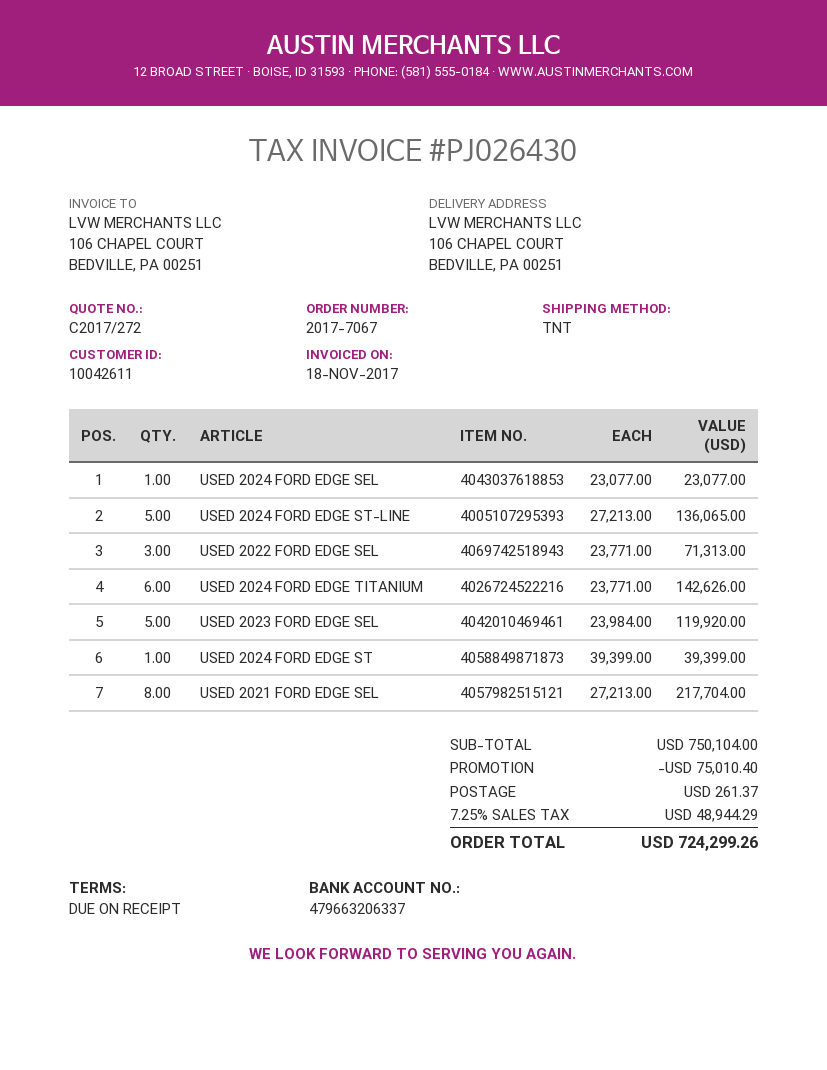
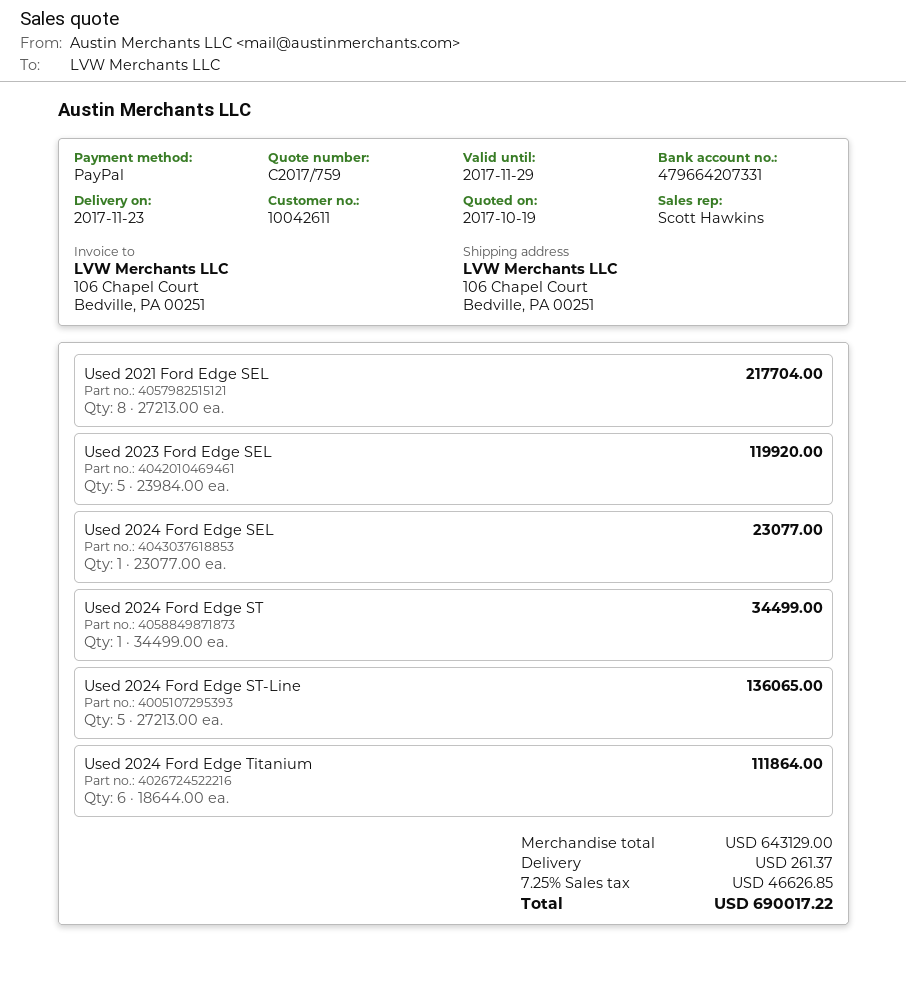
quote number: C2017/272 -> C2017/759
bank account: 479663206337 -> 479664207331
USED 2022 FORD EDGE SEL: 3 x 23771.00 = 71313.00 -> none
USED 2024 FORD EDGE TITANIUM: 6 x 23771.00 = 142626.00 -> 6 x 18644.00 = 111864.00
USED 2024 FORD EDGE ST: 1 x 39399.00 = 39399.00 -> 1 x 34499.00 = 34499.00
subtotal: 750104.00 -> 643129.00
discount: 75010.40 -> none
tax: 7.25% = 48944.29 -> 7.25% = 46626.85
total: 724299.26 -> 690017.22

